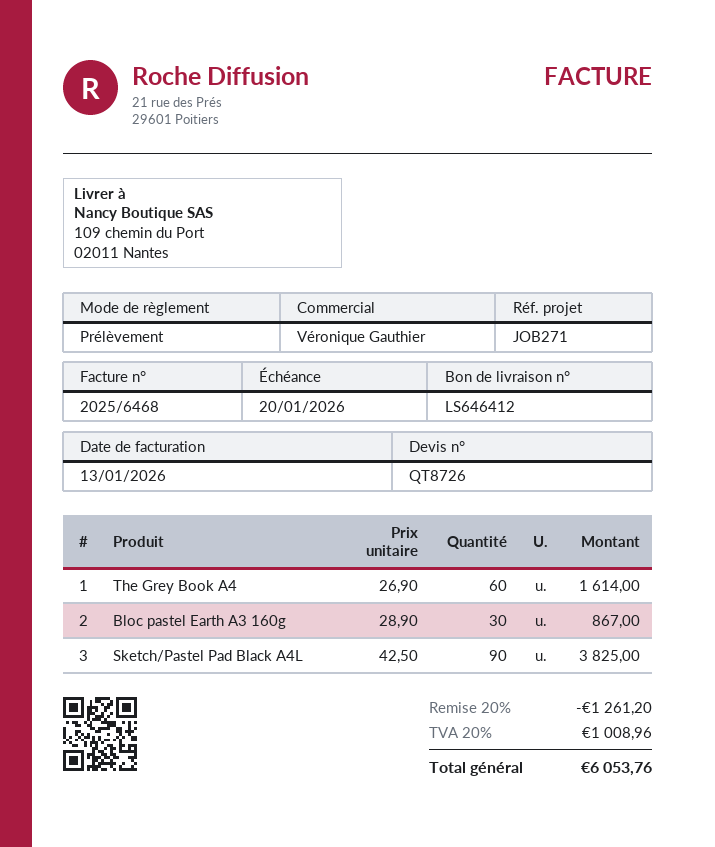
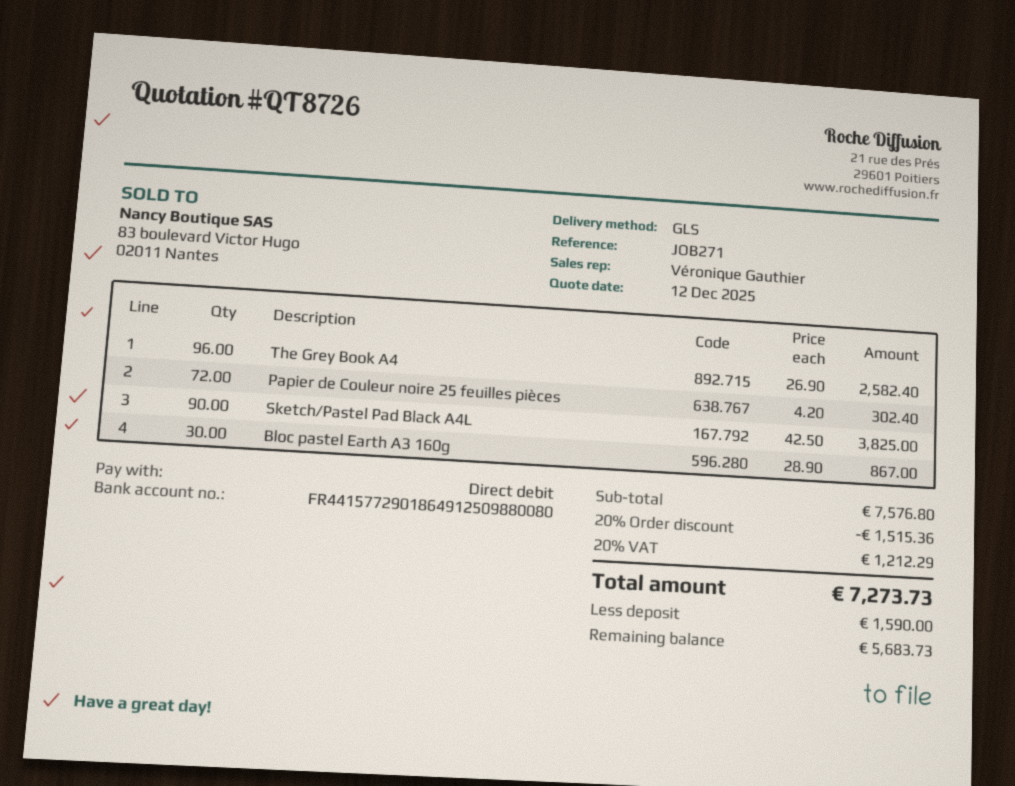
The Grey Book A4: 60 x 26.90 = 1614.00 -> 96 x 26.90 = 2582.40
Papier de Couleur noire 25 feuilles pièces: none -> 72 x 4.20 = 302.40
discount: 20% = 1261.20 -> 20% = 1515.36
tax: 20% = 1008.96 -> 20% = 1212.29
total: 6053.76 -> 7273.73

